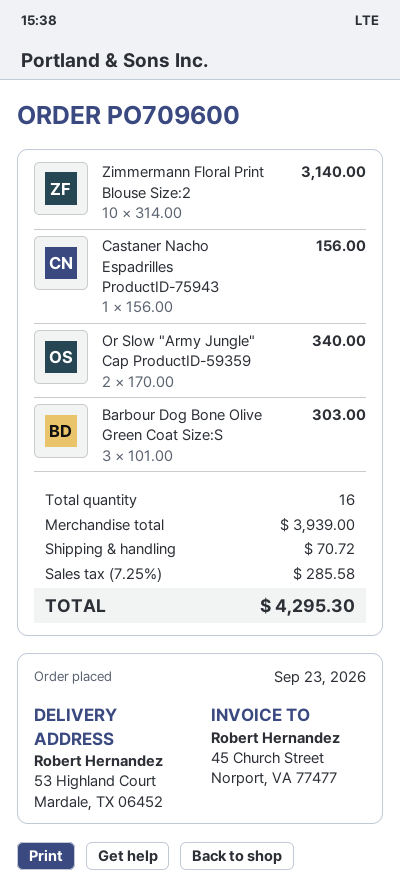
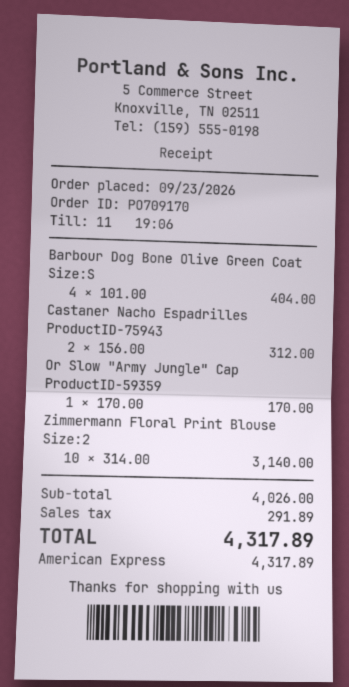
order number: PO709600 -> PO709170
Castaner Nacho Espadrilles ProductID-75943: 1 x 156.00 = 156.00 -> 2 x 156.00 = 312.00
Or Slow "Army Jungle" Cap ProductID-59359: 2 x 170.00 = 340.00 -> 1 x 170.00 = 170.00
Barbour Dog Bone Olive Green Coat Size:S: 3 x 101.00 = 303.00 -> 4 x 101.00 = 404.00
subtotal: 3939.00 -> 4026.00
shipping: 70.72 -> none
tax: 285.58 -> 291.89
total: 4295.30 -> 4317.89

